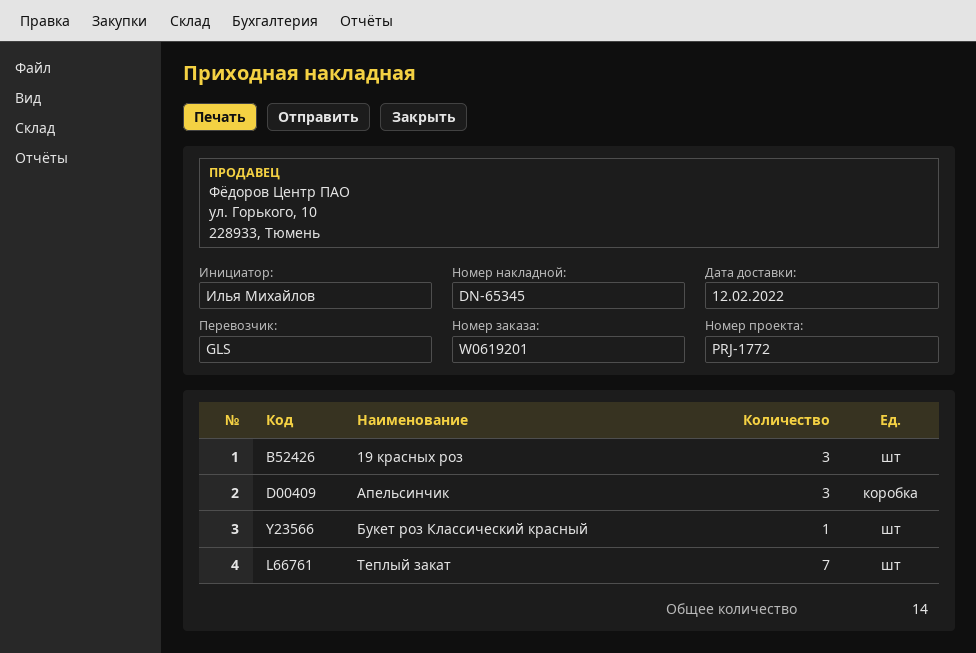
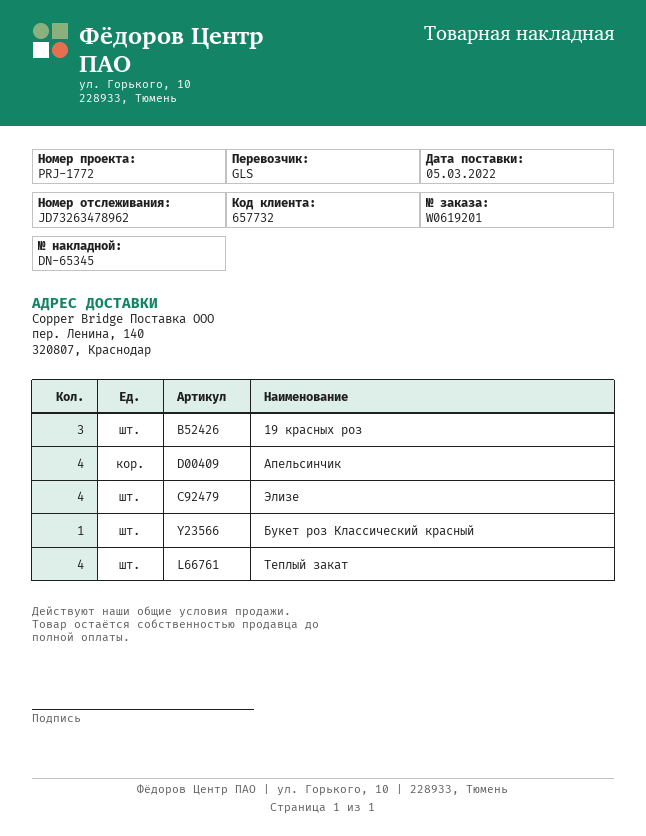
delivery date: 2022-02-12 -> 2022-03-05
Апельсинчик: 3 -> 4
Теплый закат: 7 -> 4
Элизе: none -> 4

